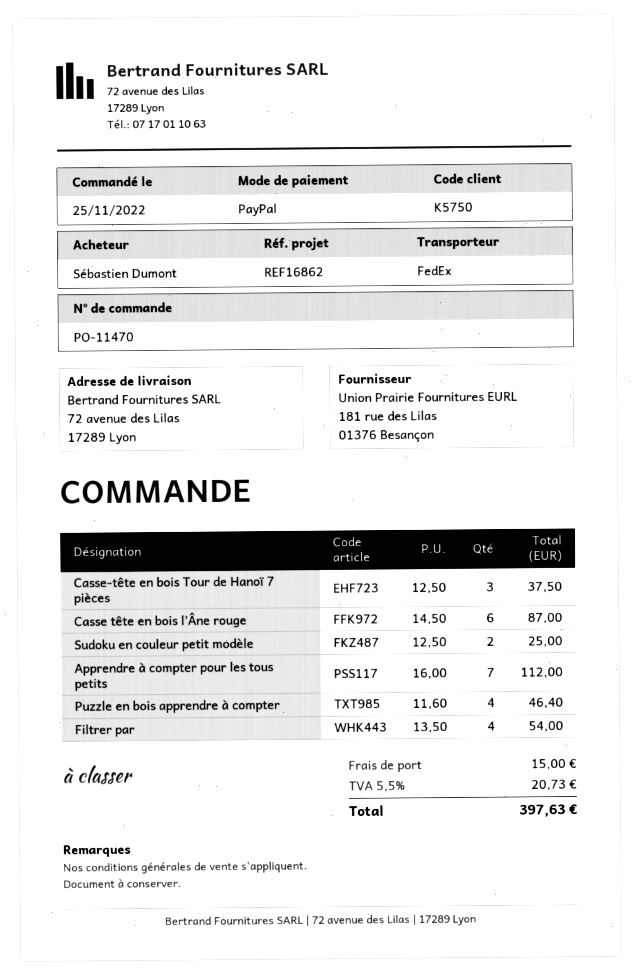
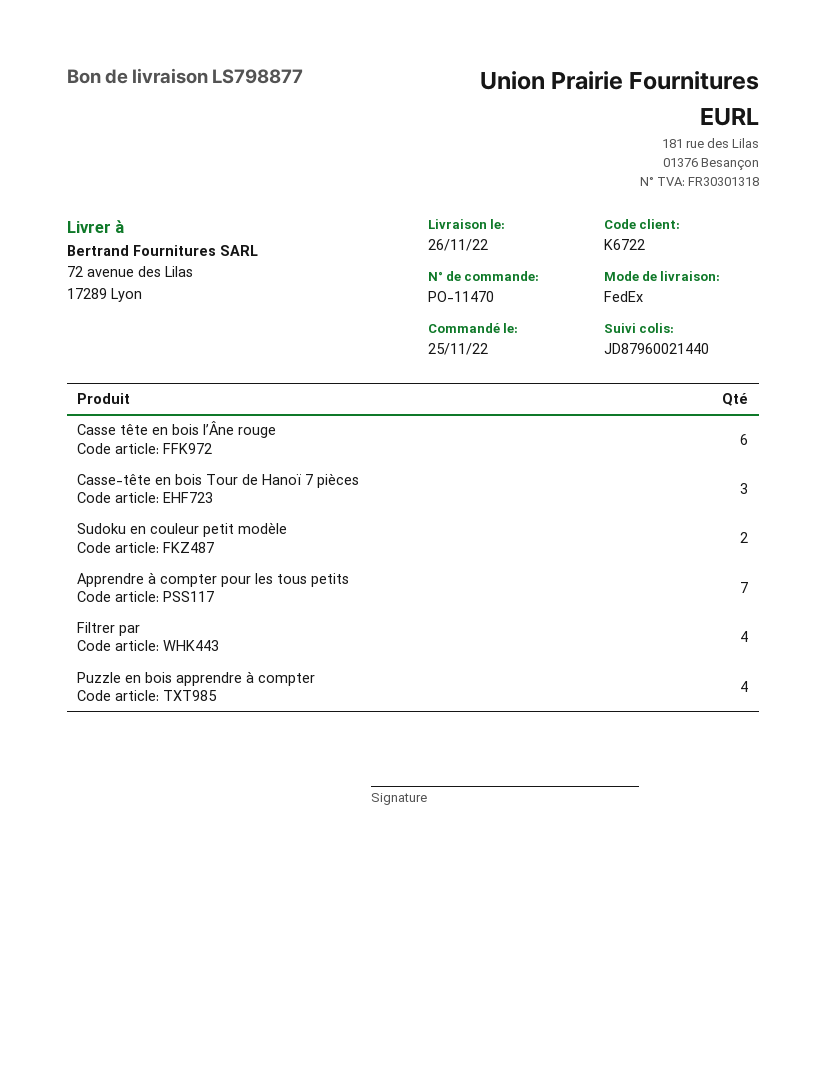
customer number: K5750 -> K6722

